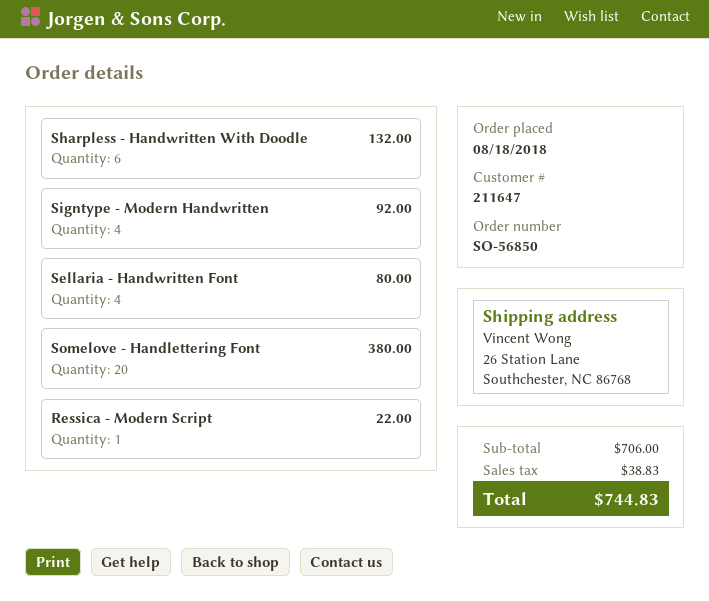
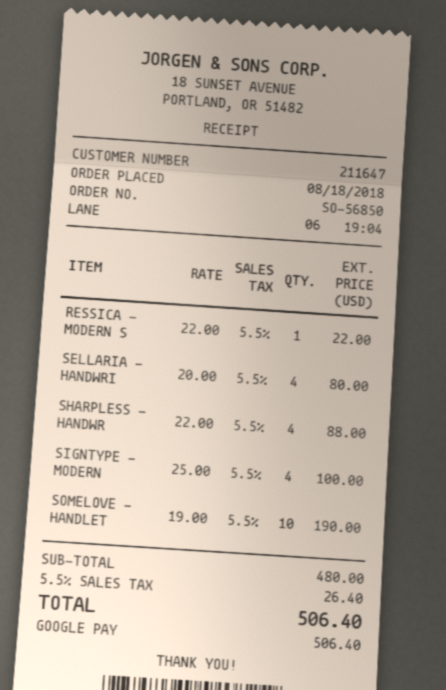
Sharpless - Handwritten With Doodle: 6 for 132.00 -> 4 for 88.00
Signtype - Modern Handwritten: 4 for 92.00 -> 4 for 100.00
Somelove - Handlettering Font: 20 for 380.00 -> 10 for 190.00
subtotal: 706.00 -> 480.00
tax: 38.83 -> 26.40
total: 744.83 -> 506.40

